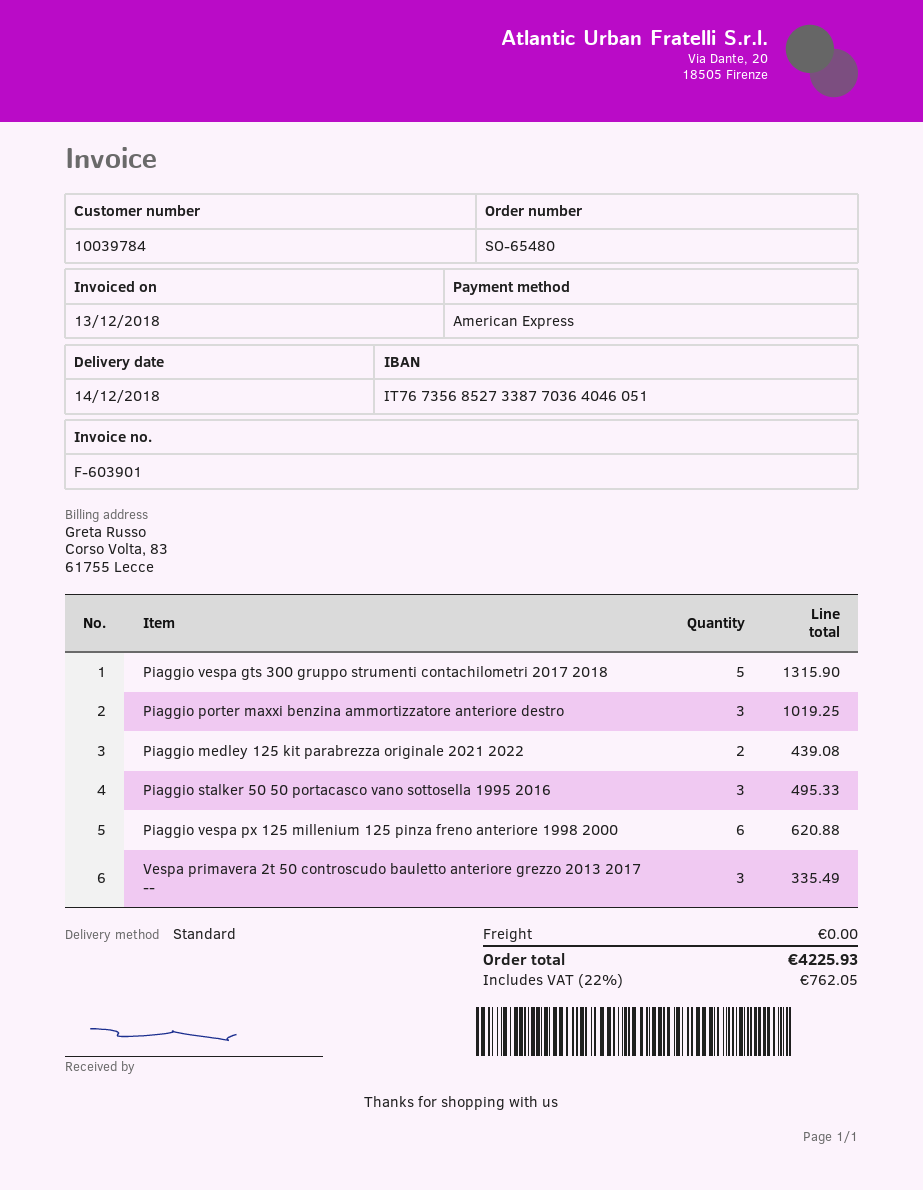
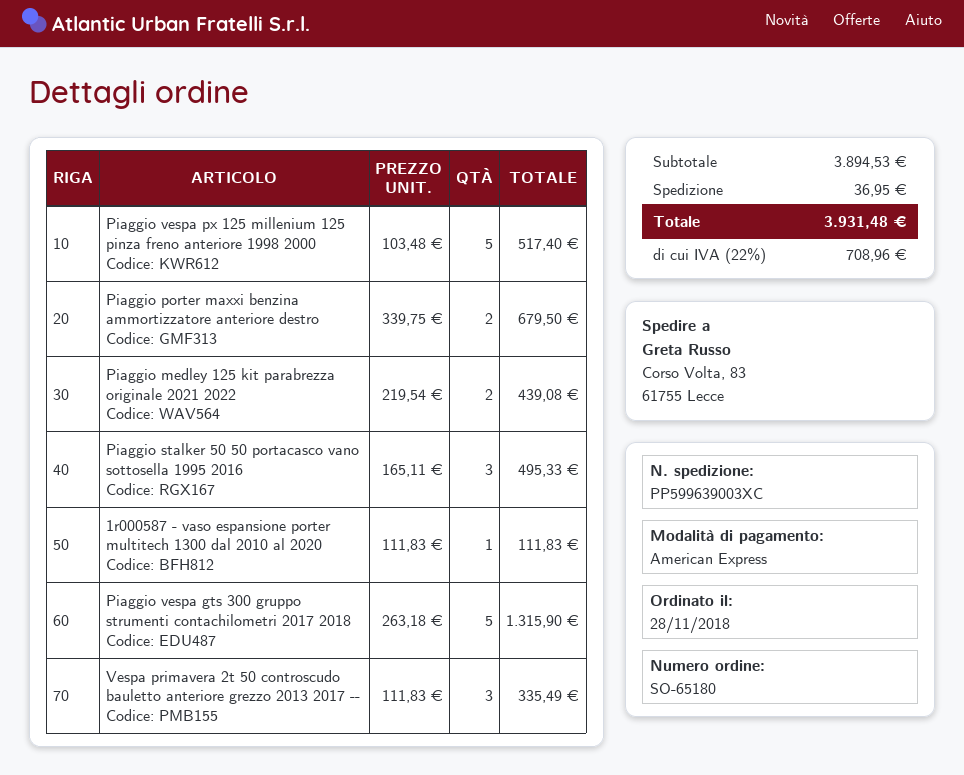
order number: SO-65480 -> SO-65180
Piaggio porter maxxi benzina ammortizzatore anteriore destro: 3 for 1019.25 -> 2 for 679.50
Piaggio vespa px 125 millenium 125 pinza freno anteriore 1998 2000: 6 for 620.88 -> 5 for 517.40
1r000587 - vaso espansione porter multitech 1300 dal 2010 al 2020: none -> 1 for 111.83
shipping: 0.00 -> 36.95
tax: 22% = 762.05 -> 22% = 708.96
total: 4225.93 -> 3931.48

